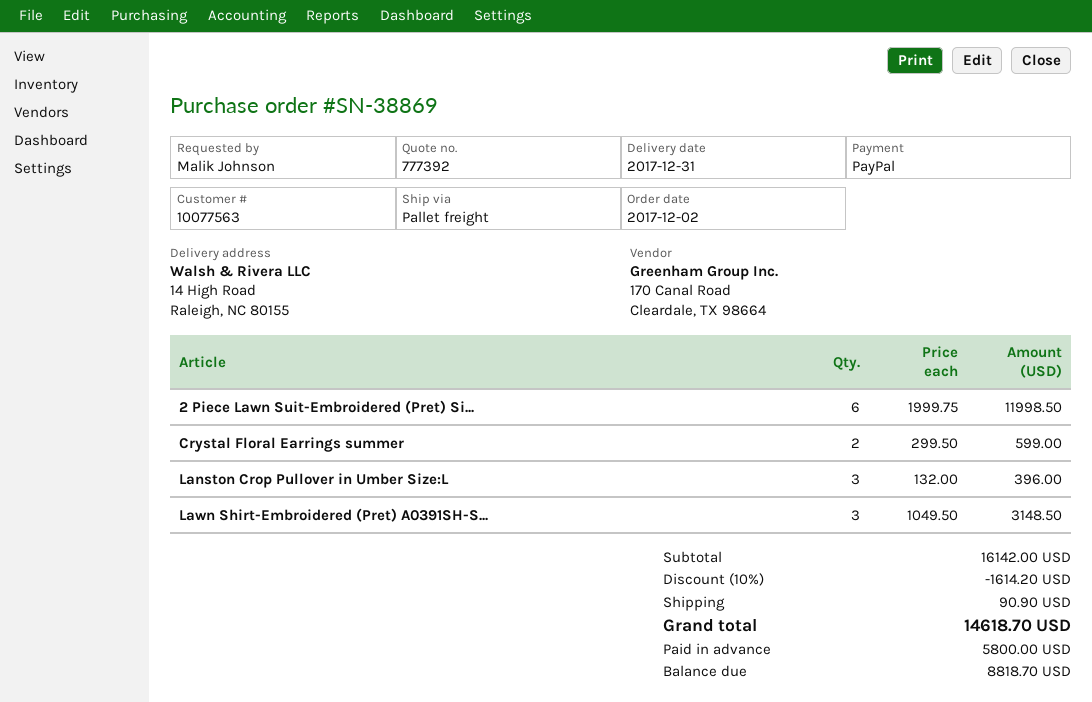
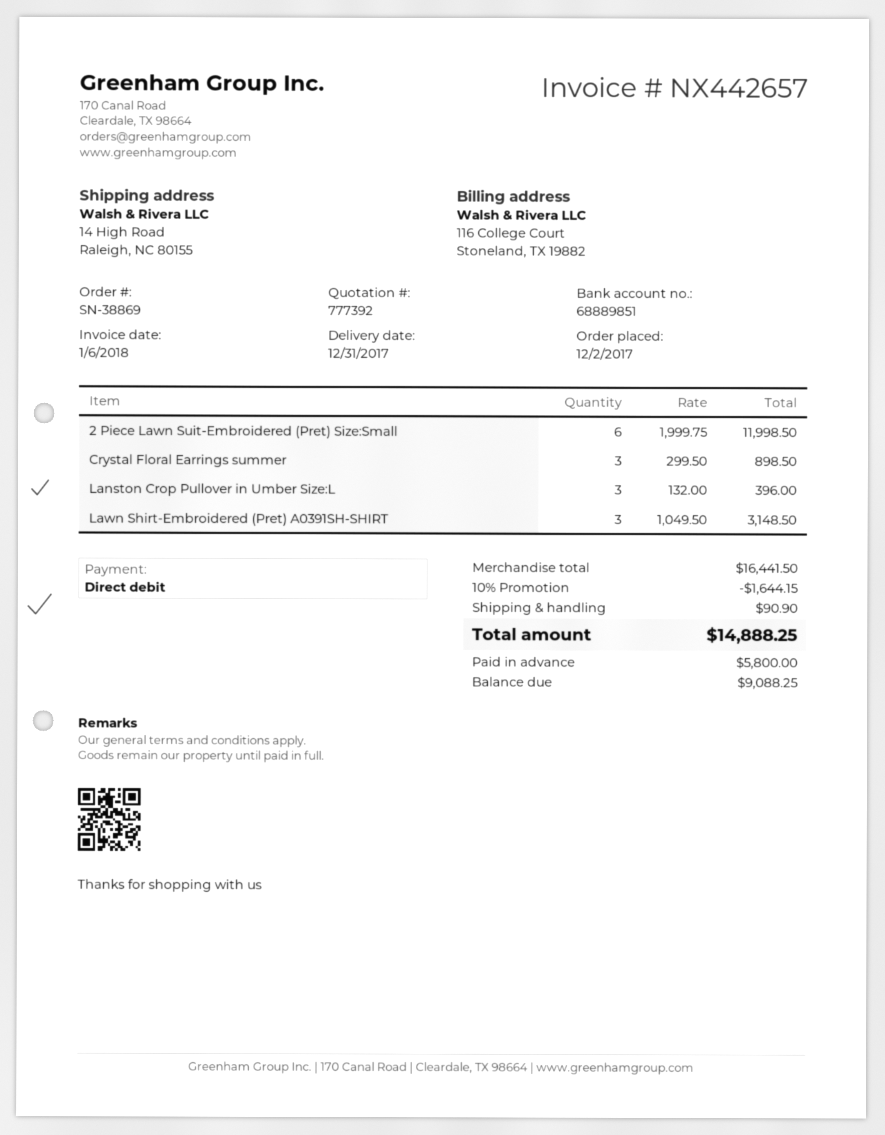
payment method: PayPal -> direct debit
Crystal Floral Earrings summer: 2 x 299.50 = 599.00 -> 3 x 299.50 = 898.50
subtotal: 16142.00 -> 16441.50
discount: 10% = 1614.20 -> 10% = 1644.15
total: 14618.70 -> 14888.25
balance: 8818.70 -> 9088.25

